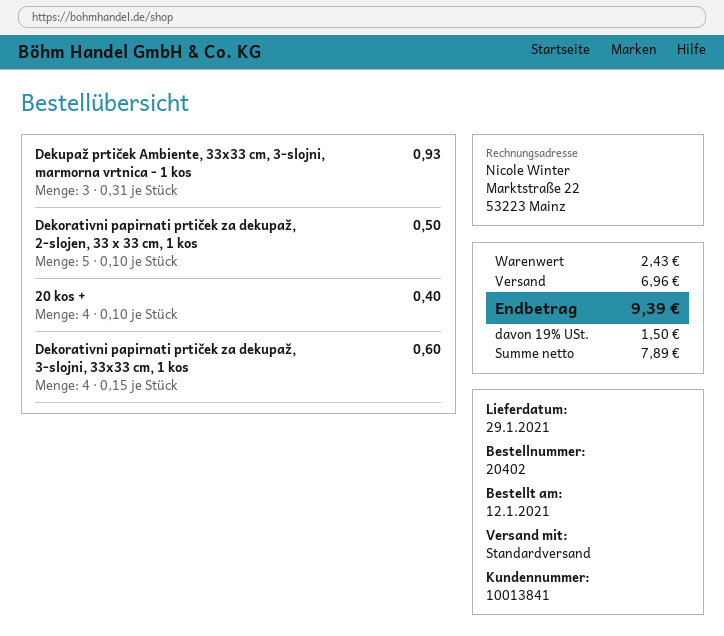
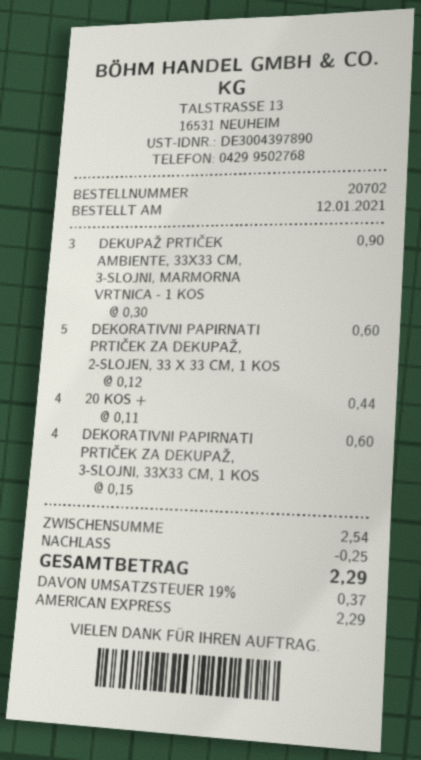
order number: 20402 -> 20702
Dekupaž prtiček Ambiente, 33x33 cm, 3-slojni, marmorna vrtnica - 1 kos: 3 x 0.31 = 0.93 -> 3 x 0.30 = 0.90
Dekorativni papirnati prtiček za dekupaž, 2-slojen, 33 x 33 cm, 1 kos: 5 x 0.10 = 0.50 -> 5 x 0.12 = 0.60
20 kos +: 4 x 0.10 = 0.40 -> 4 x 0.11 = 0.44
subtotal: 2.43 -> 2.54
discount: none -> 0.25
shipping: 6.96 -> none
tax: 19% = 1.50 -> 19% = 0.37
total: 9.39 -> 2.29

